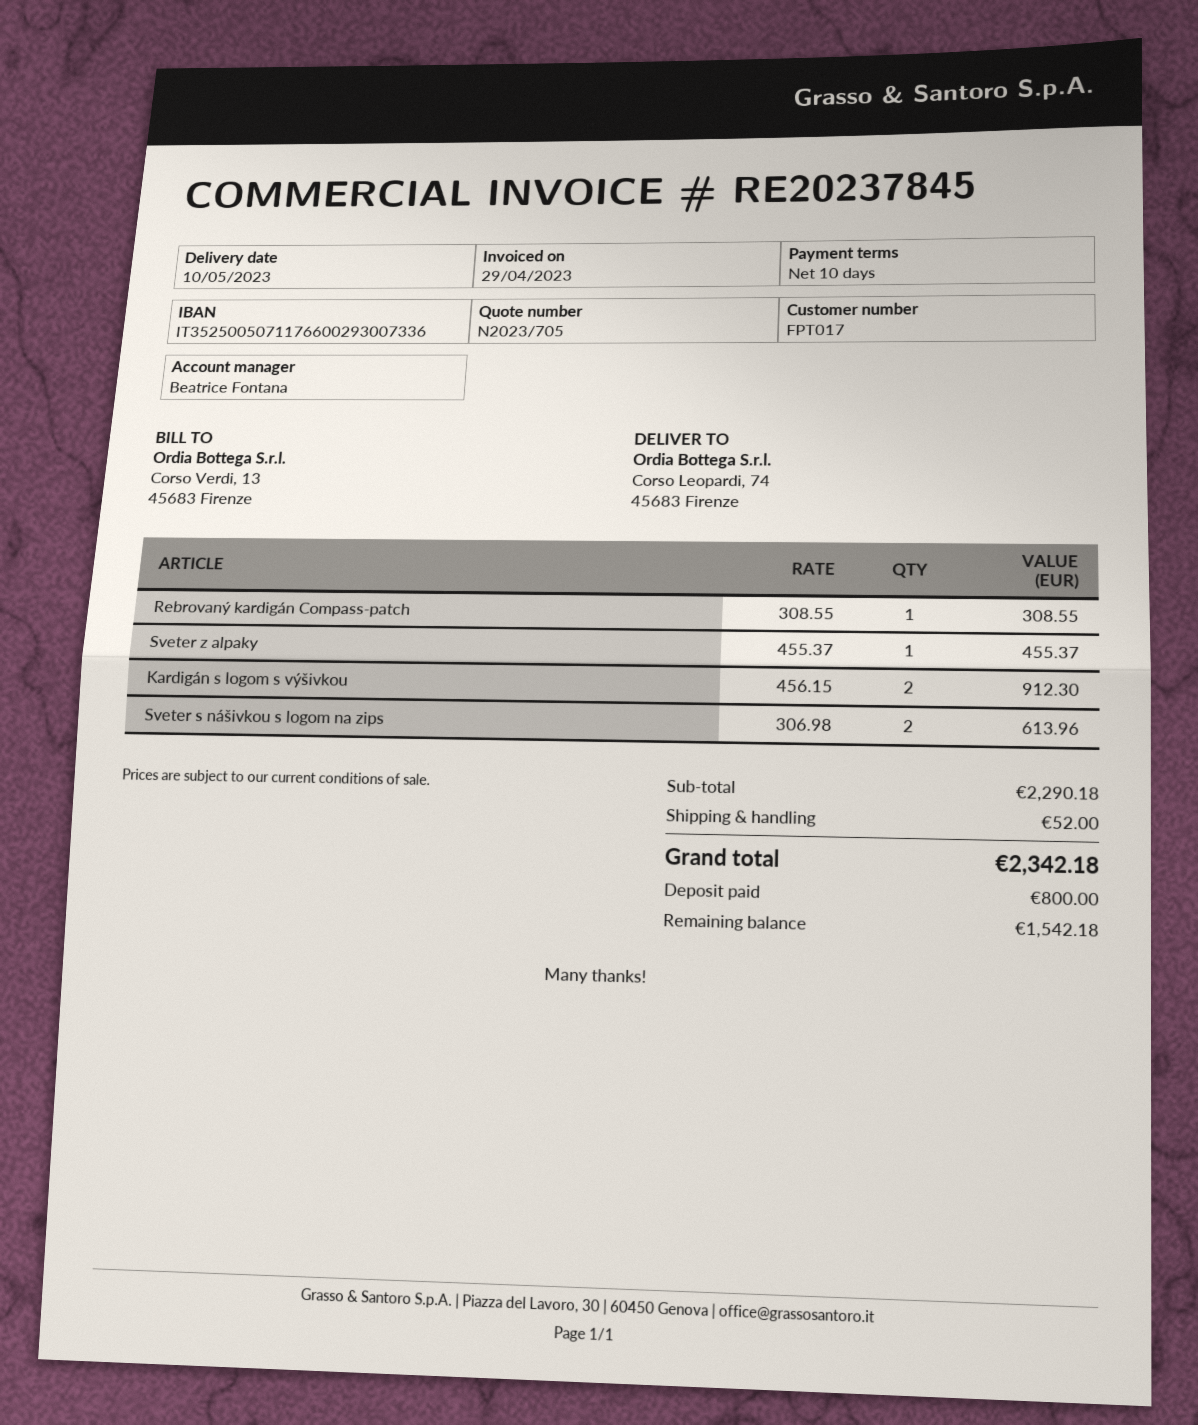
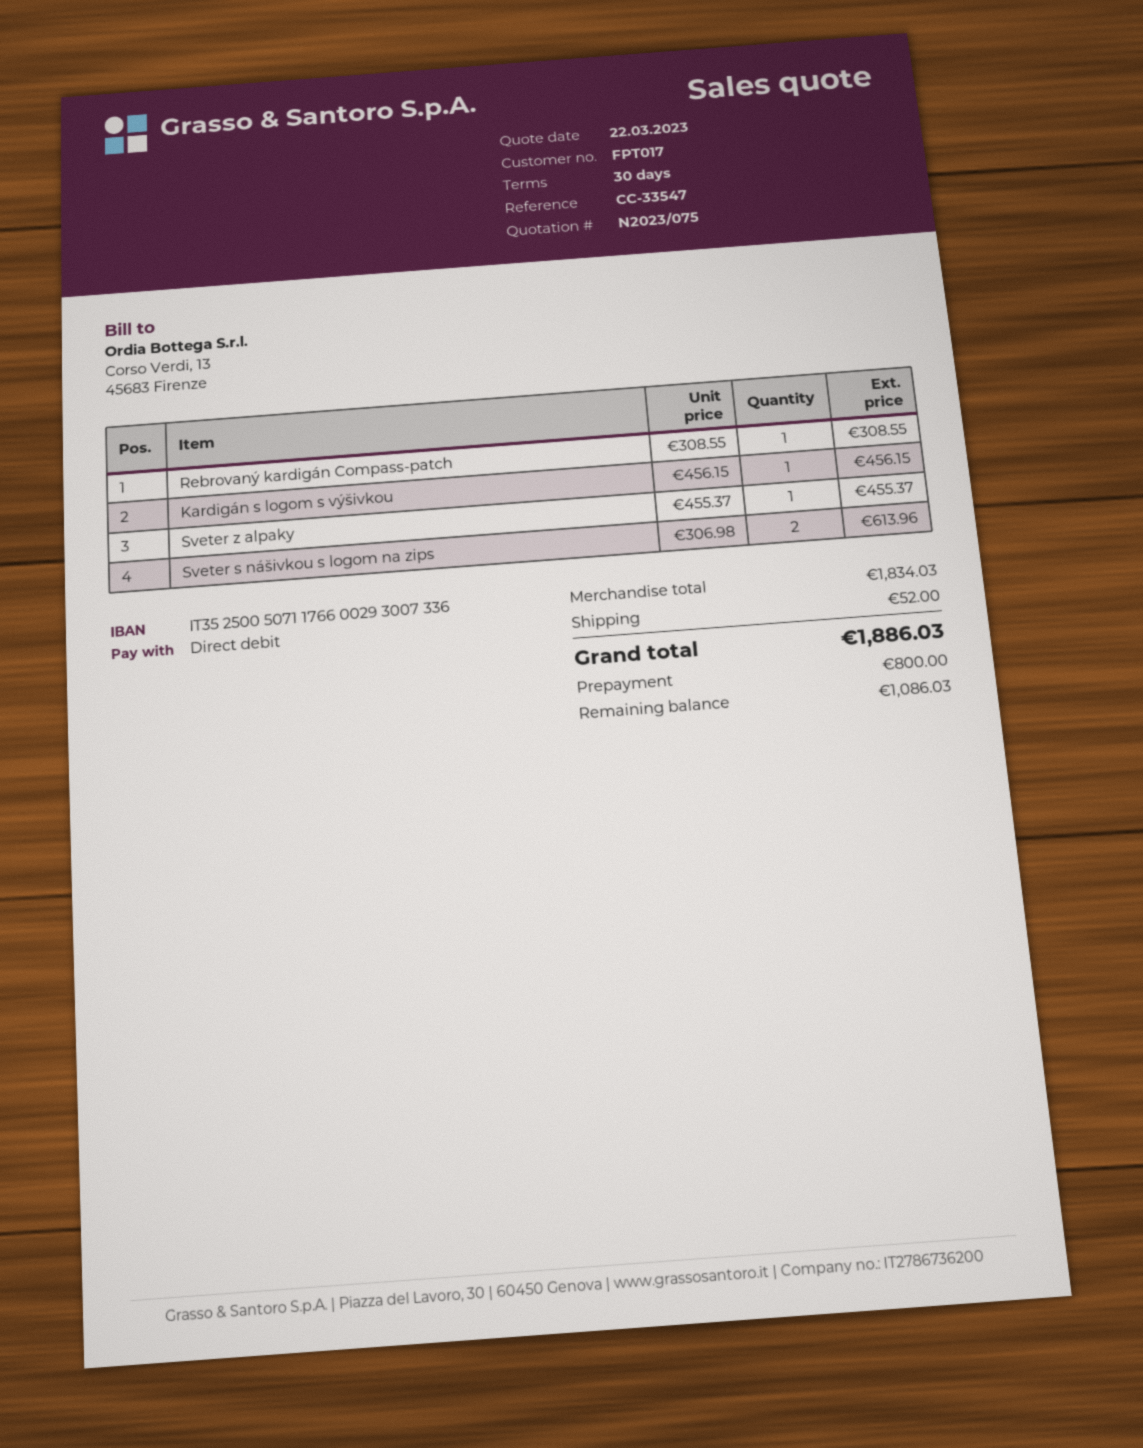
quote number: N2023/705 -> N2023/075
payment terms: 10 days -> 30 days
Kardigán s logom s výšivkou: 2 x 456.15 = 912.30 -> 1 x 456.15 = 456.15
subtotal: 2290.18 -> 1834.03
total: 2342.18 -> 1886.03
balance: 1542.18 -> 1086.03

